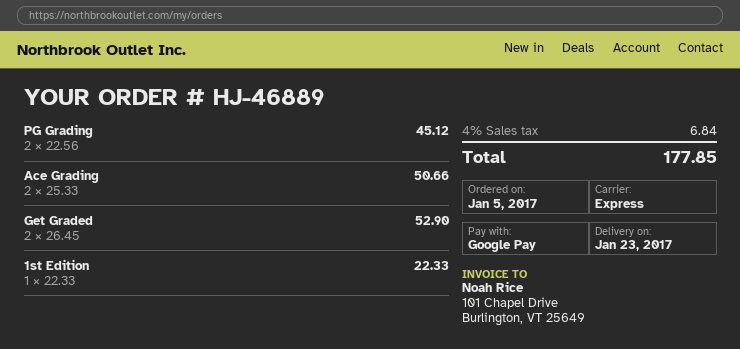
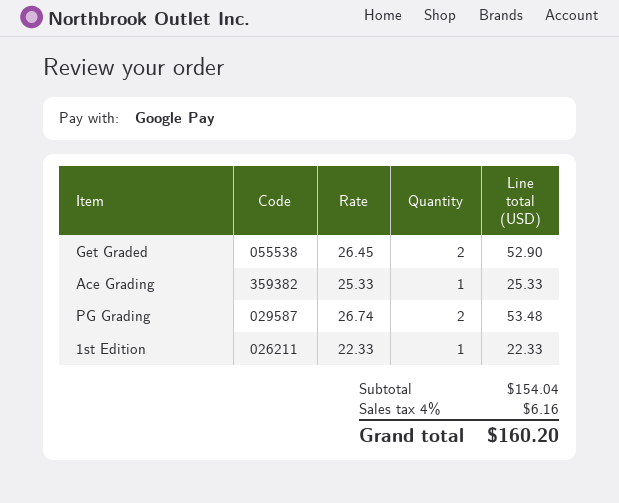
PG Grading: 2 x 22.56 = 45.12 -> 2 x 26.74 = 53.48
Ace Grading: 2 x 25.33 = 50.66 -> 1 x 25.33 = 25.33
tax: 4% = 6.84 -> 4% = 6.16
total: 177.85 -> 160.20

